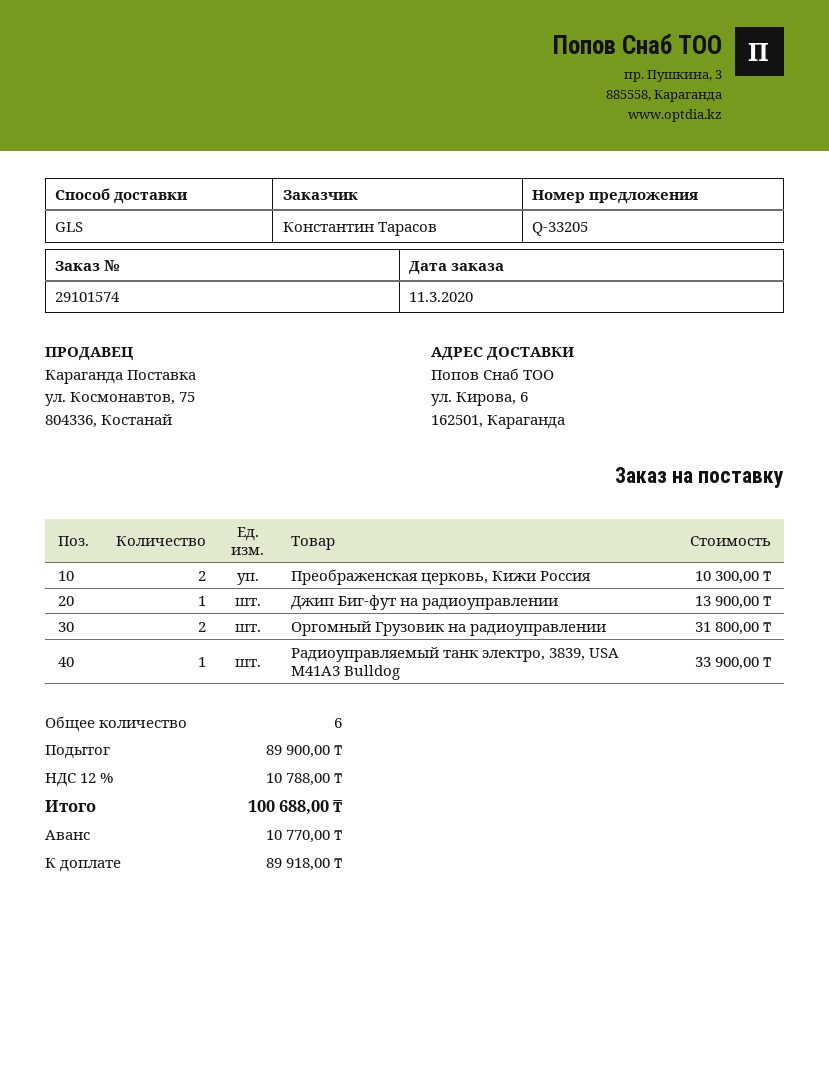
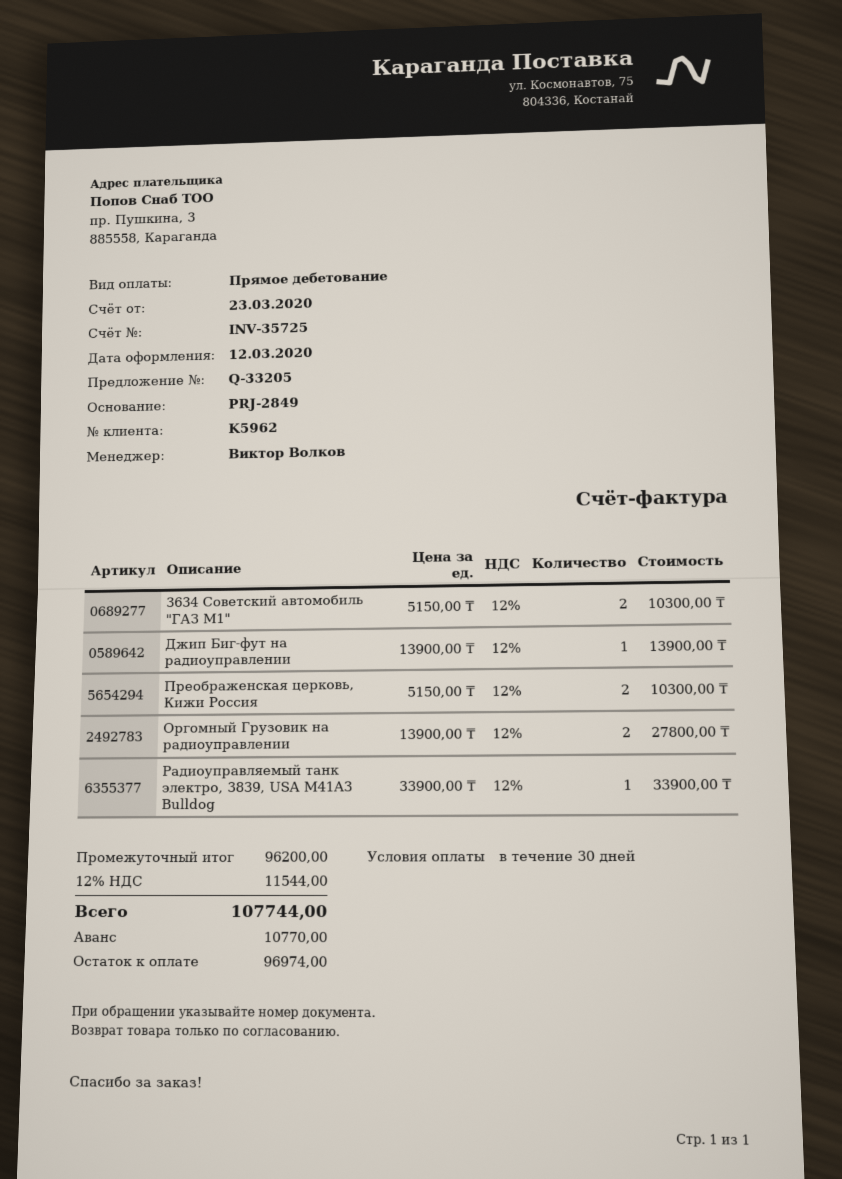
order date: 2020-03-11 -> 2020-03-12
Оргомный Грузовик на радиоуправлении: 2 for 31800.00 -> 2 for 27800.00
3634 Советский автомобиль "ГАЗ М1": none -> 2 for 10300.00
subtotal: 89900.00 -> 96200.00
tax: 12% = 10788.00 -> 12% = 11544.00
total: 100688.00 -> 107744.00
balance: 89918.00 -> 96974.00

